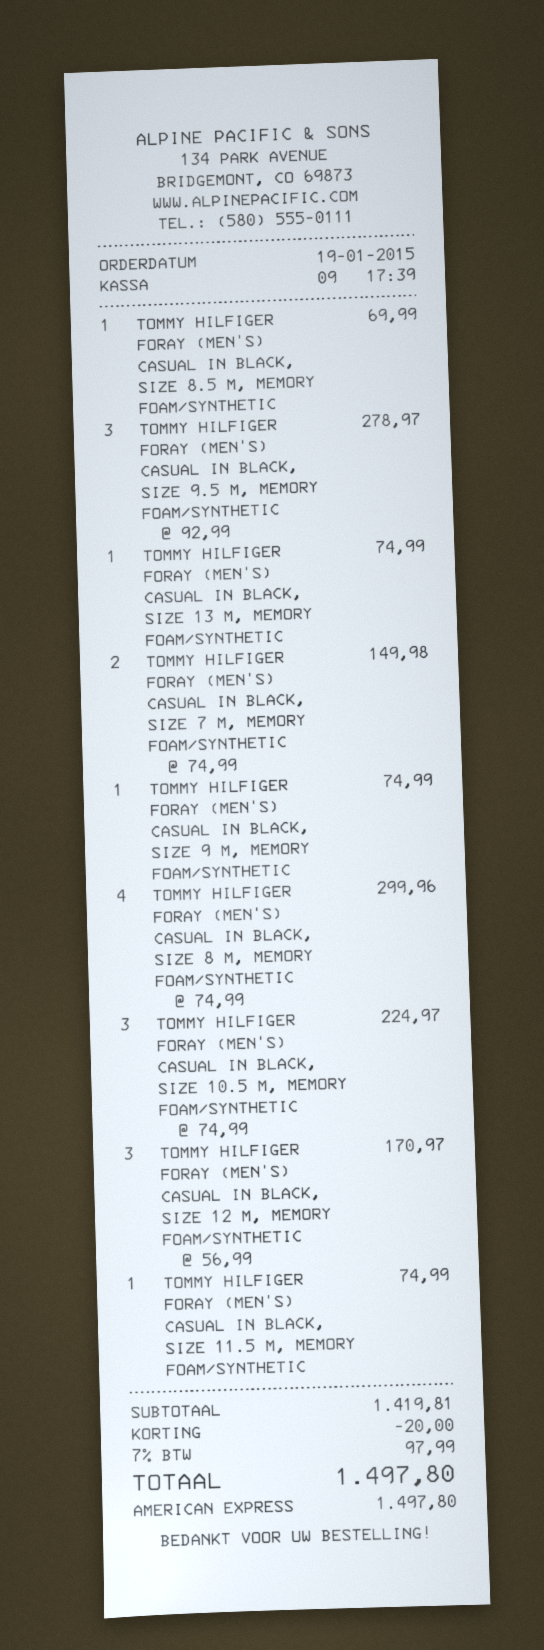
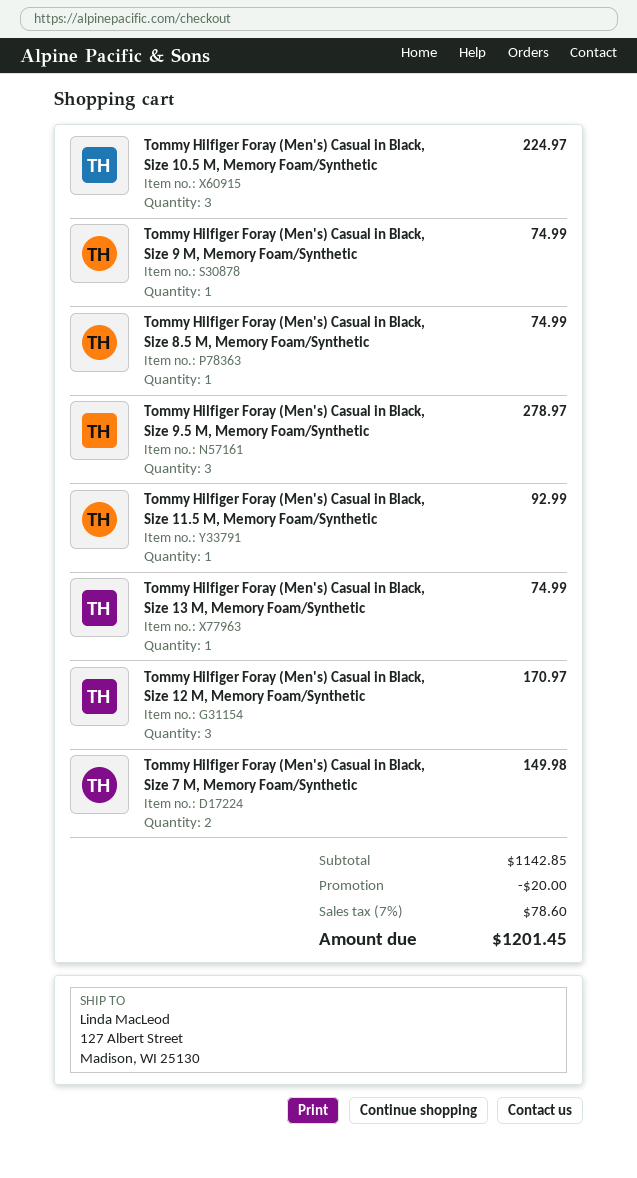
TOMMY HILFIGER FORAY (MEN'S) CASUAL IN BLACK, SIZE 8.5 M, MEMORY FOAM/SYNTHETIC: 1 for 69.99 -> 1 for 74.99
TOMMY HILFIGER FORAY (MEN'S) CASUAL IN BLACK, SIZE 8 M, MEMORY FOAM/SYNTHETIC: 4 for 299.96 -> none
TOMMY HILFIGER FORAY (MEN'S) CASUAL IN BLACK, SIZE 11.5 M, MEMORY FOAM/SYNTHETIC: 1 for 74.99 -> 1 for 92.99
subtotal: 1419.81 -> 1142.85
tax: 7% = 97.99 -> 7% = 78.60
total: 1497.80 -> 1201.45

